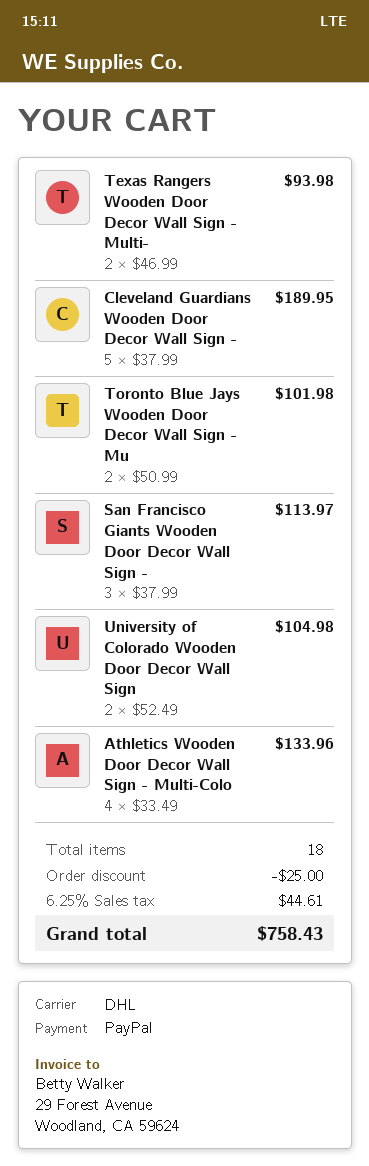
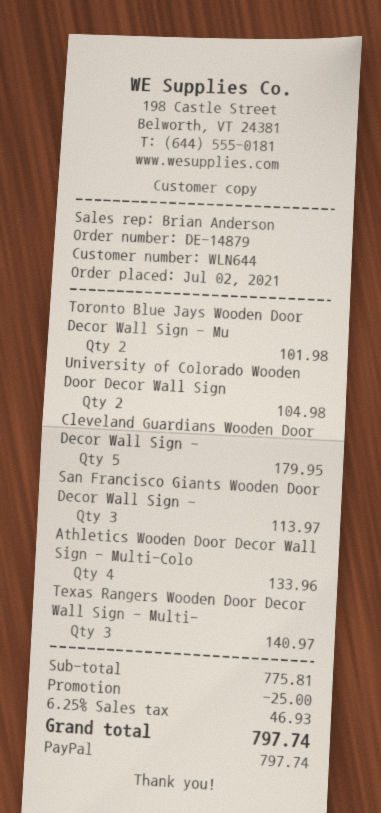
Texas Rangers Wooden Door Decor Wall Sign - Multi-: 2 for 93.98 -> 3 for 140.97
Cleveland Guardians Wooden Door Decor Wall Sign -: 5 for 189.95 -> 5 for 179.95
tax: 6.25% = 44.61 -> 6.25% = 46.93
total: 758.43 -> 797.74

